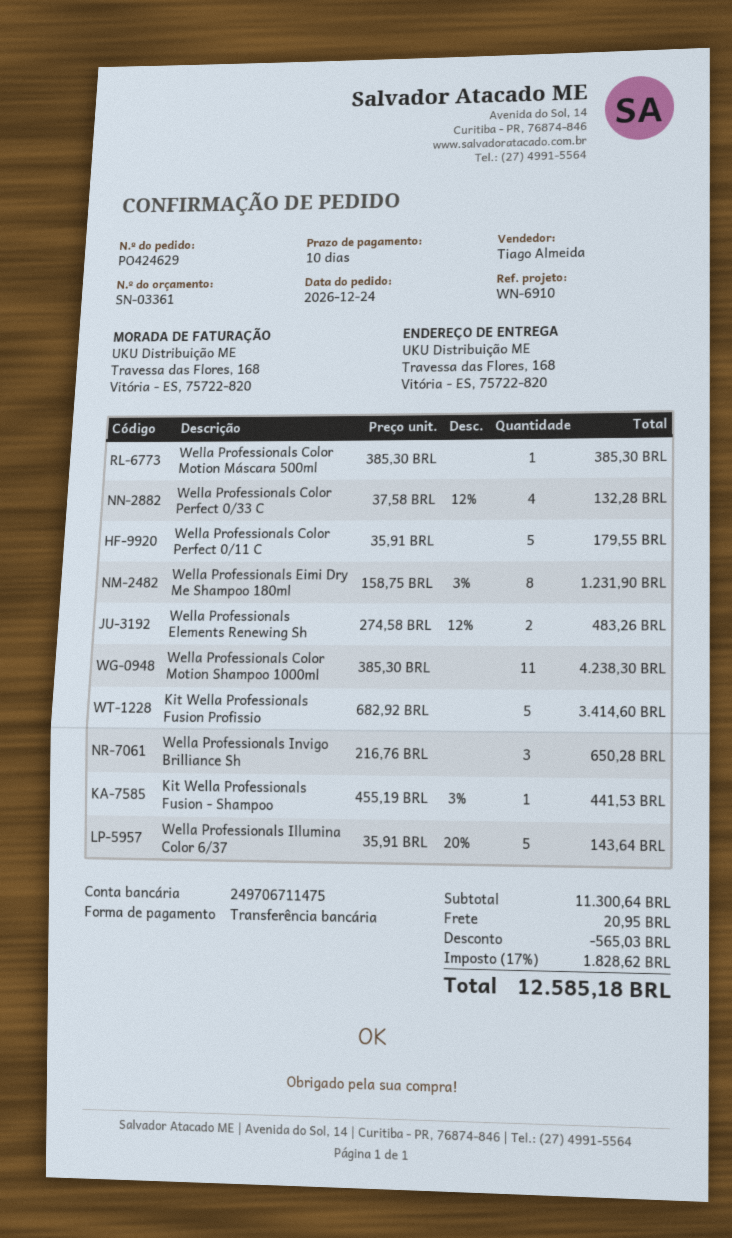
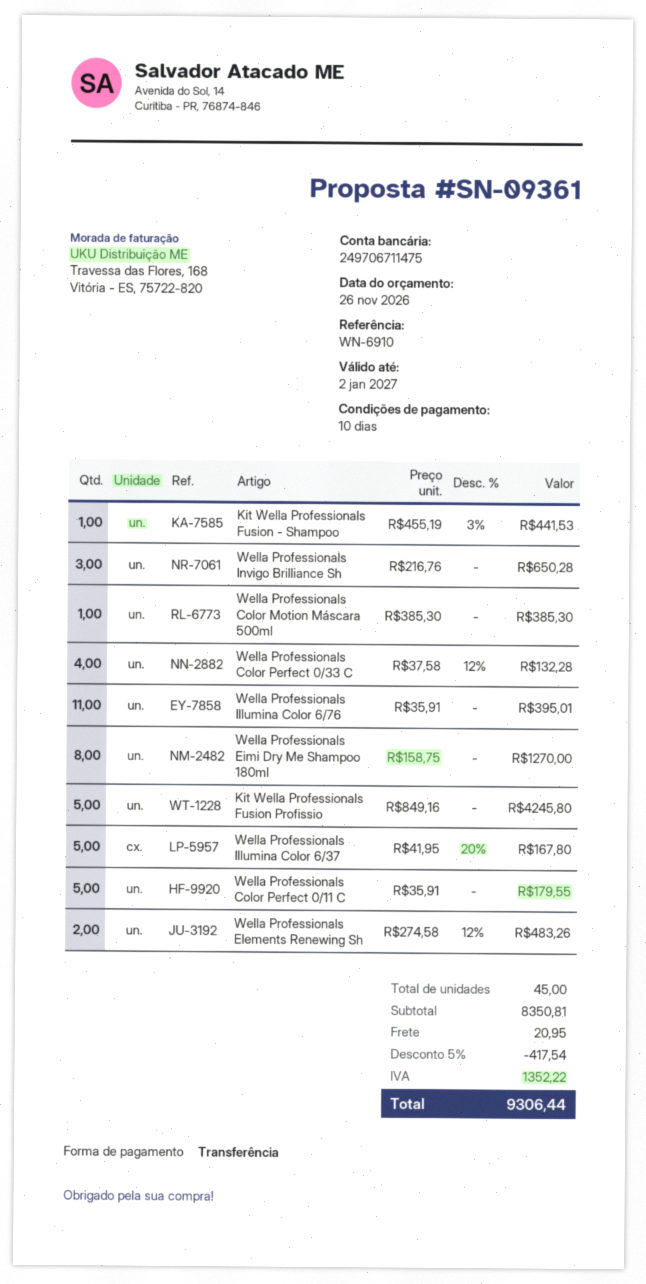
quote number: SN-03361 -> SN-09361
Wella Professionals Eimi Dry Me Shampoo 180ml: 8 x 158.75 - 3% = 1231.90 -> 8 x 158.75 = 1270.00
Wella Professionals Color Motion Shampoo 1000ml: 11 x 385.30 = 4238.30 -> none
Kit Wella Professionals Fusion Profissio: 5 x 682.92 = 3414.60 -> 5 x 849.16 = 4245.80
Wella Professionals Illumina Color 6/37: 5 x 35.91 - 20% = 143.64 -> 5 x 41.95 - 20% = 167.80
Wella Professionals Illumina Color 6/76: none -> 11 x 35.91 = 395.01
subtotal: 11300.64 -> 8350.81
discount: 565.03 -> 417.54
tax: 1828.62 -> 1352.22
total: 12585.18 -> 9306.44

